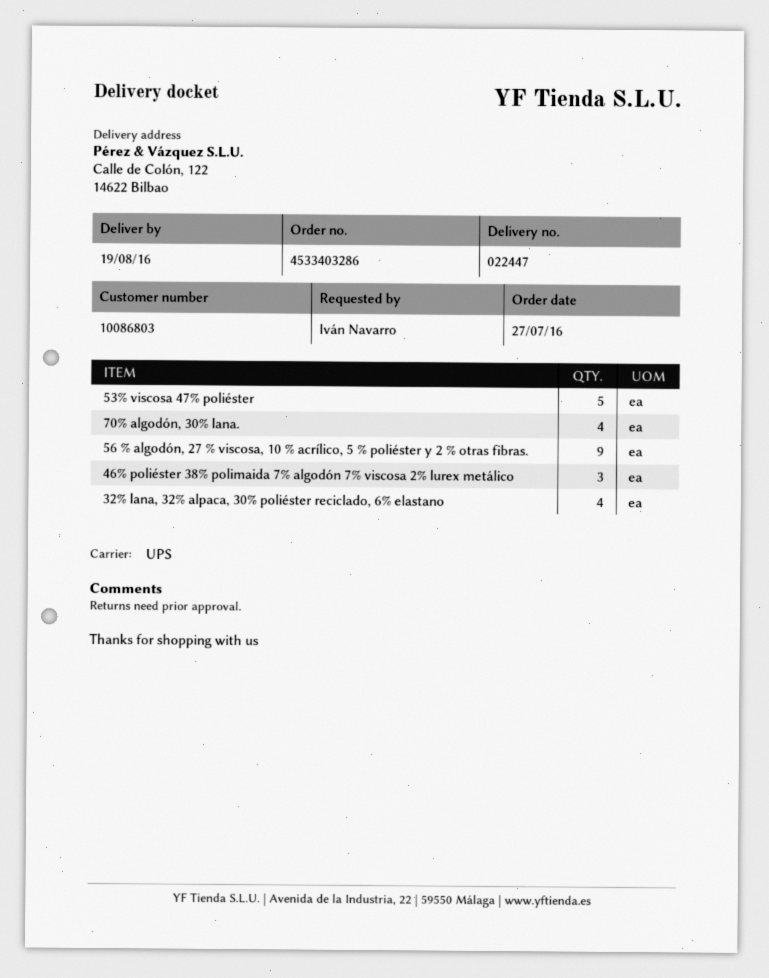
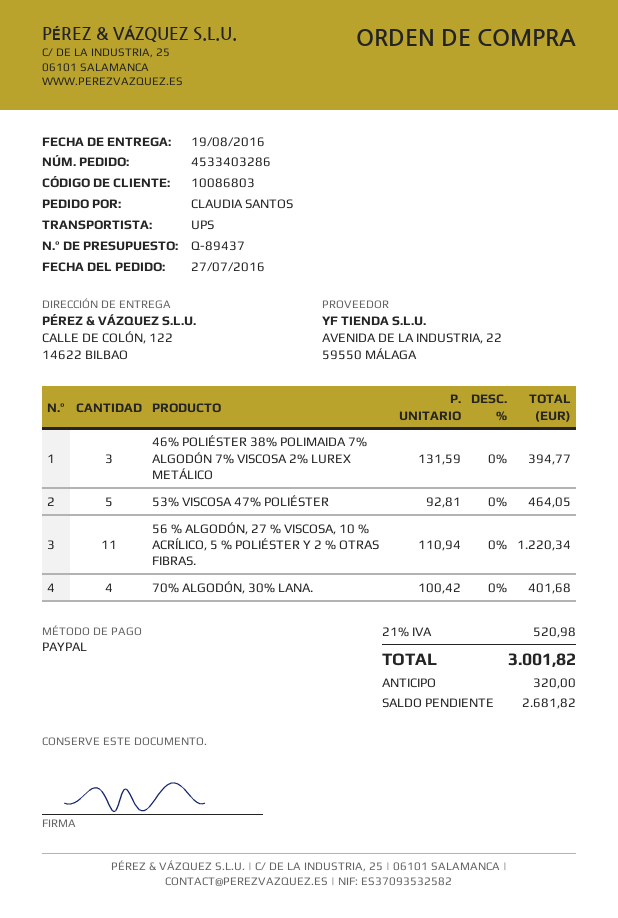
ordered by: Iván Navarro -> CLAUDIA SANTOS
56 % algodón, 27 % viscosa, 10 % acrílico, 5 % poliéster y 2 % otras fibras.: 9 -> 11
32% lana, 32% alpaca, 30% poliéster reciclado, 6% elastano: 4 -> none

